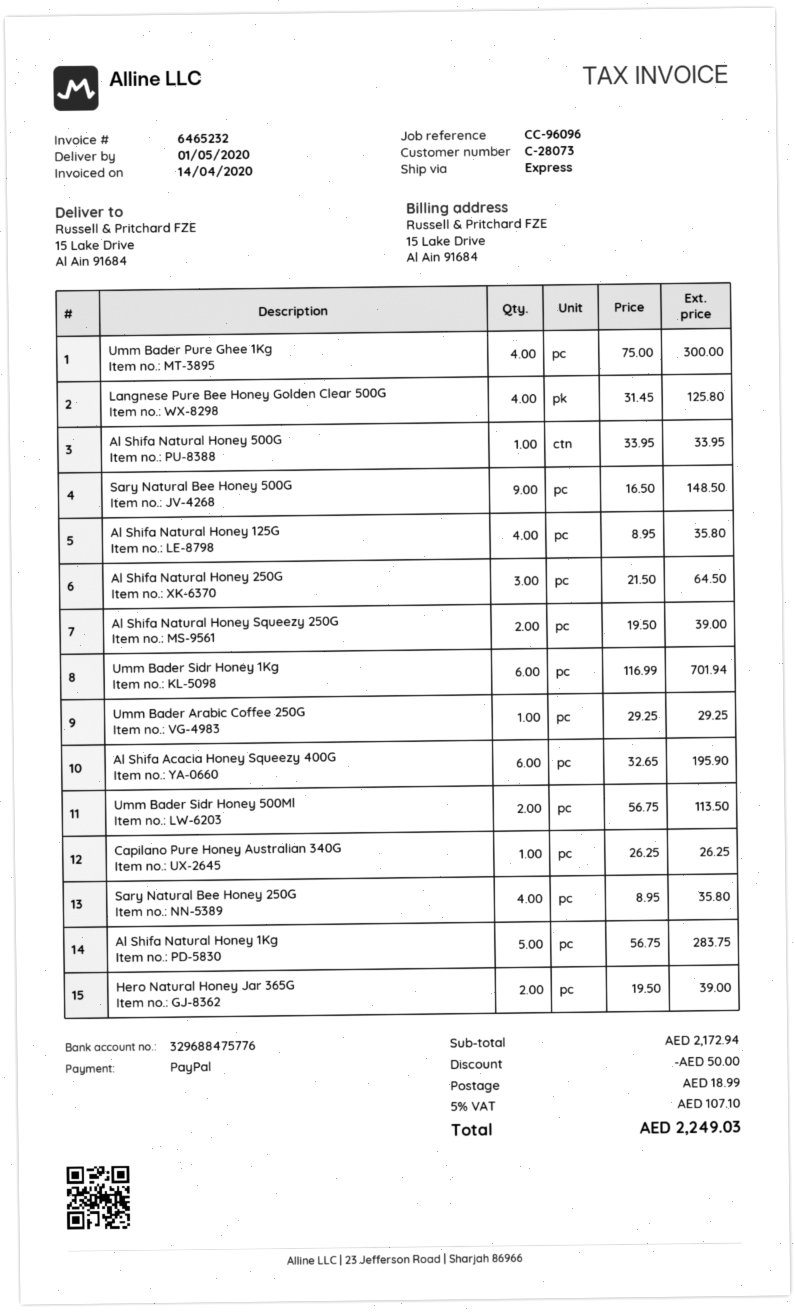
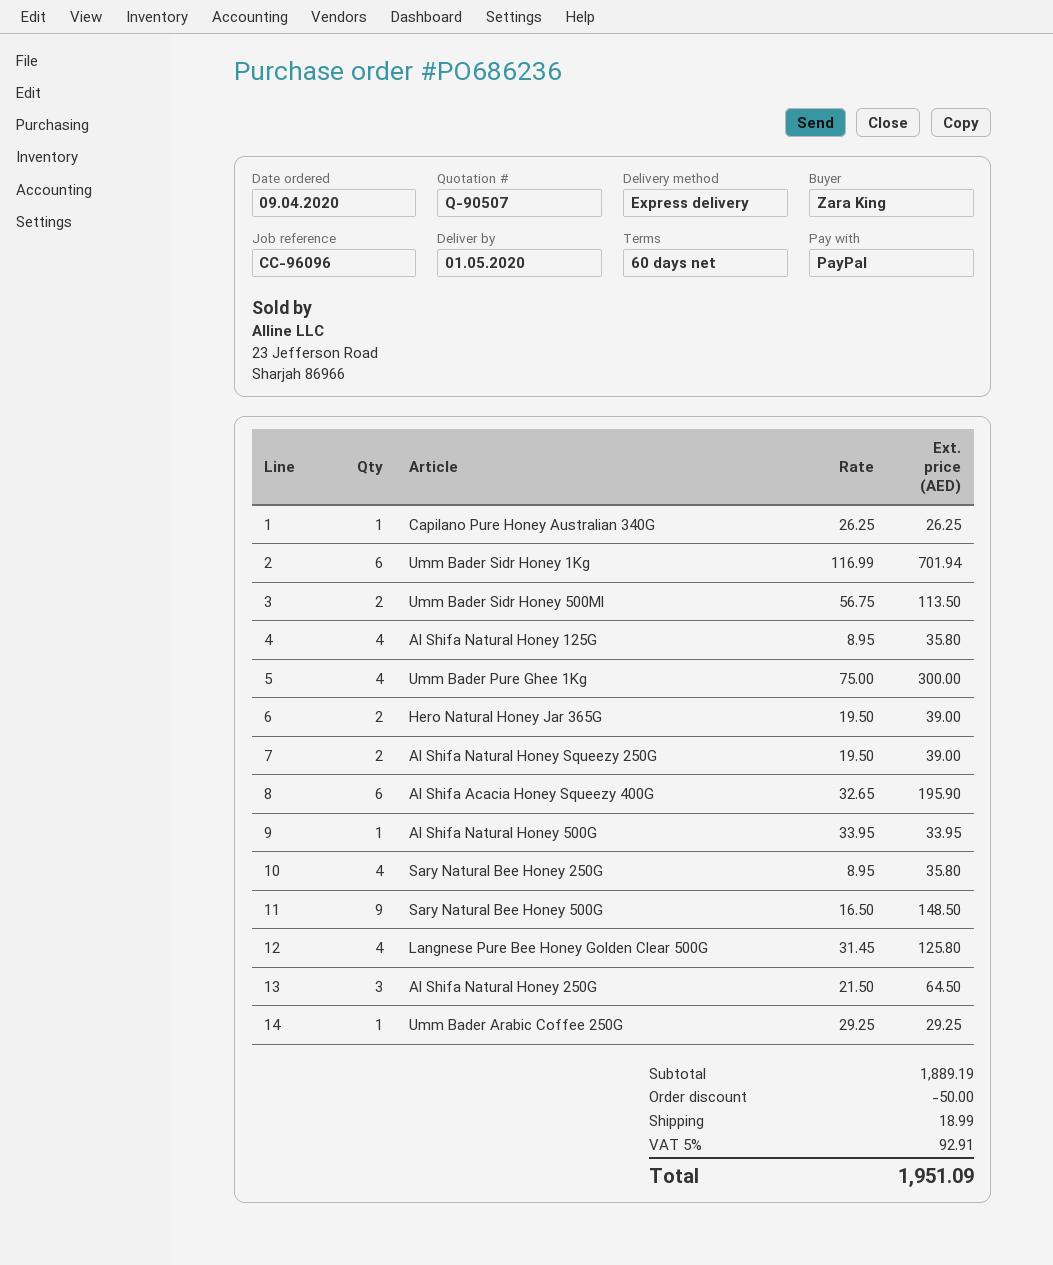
Al Shifa Natural Honey 1Kg: 5 x 56.75 = 283.75 -> none
subtotal: 2172.94 -> 1889.19
tax: 5% = 107.10 -> 5% = 92.91
total: 2249.03 -> 1951.09

